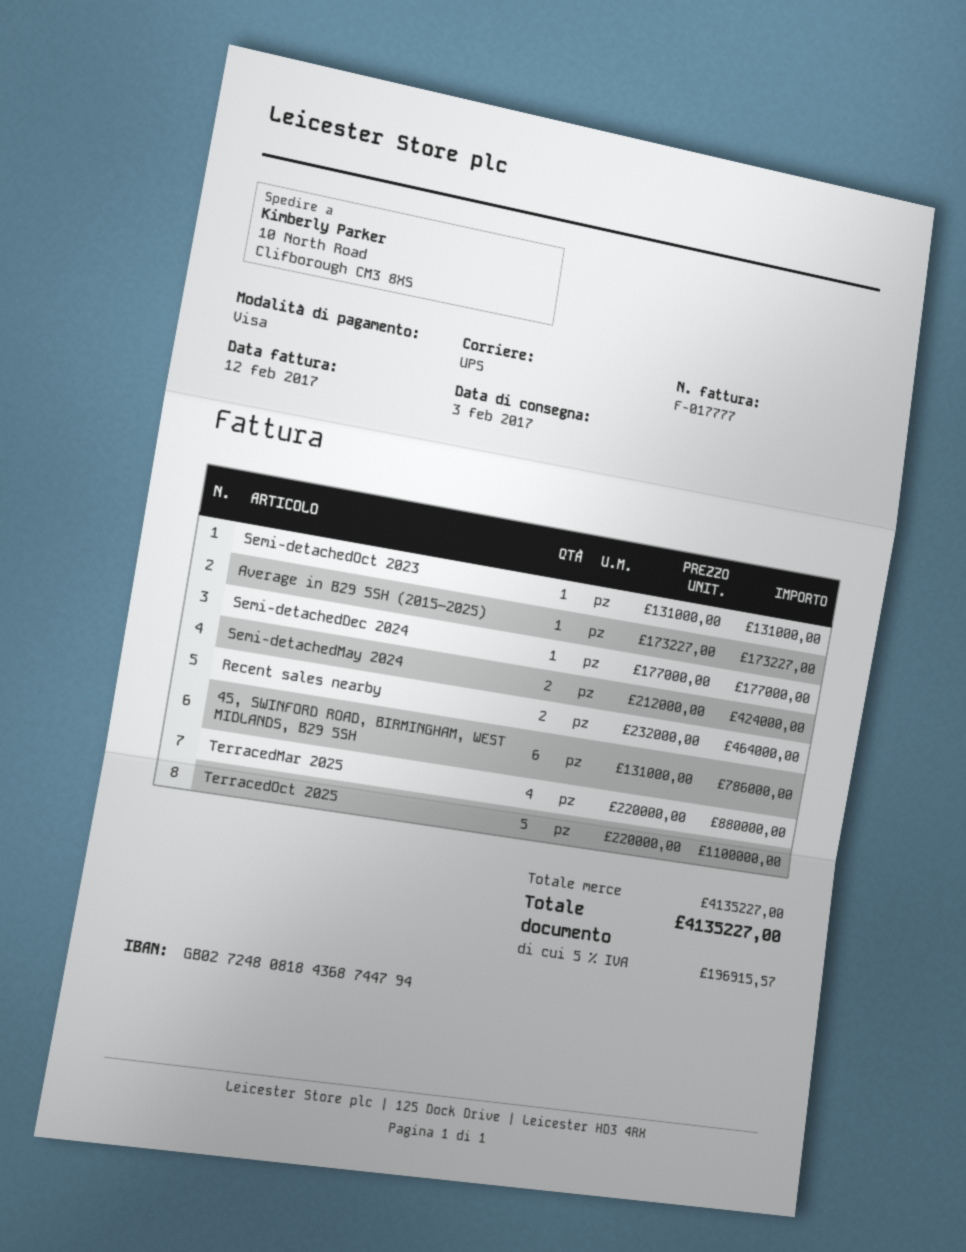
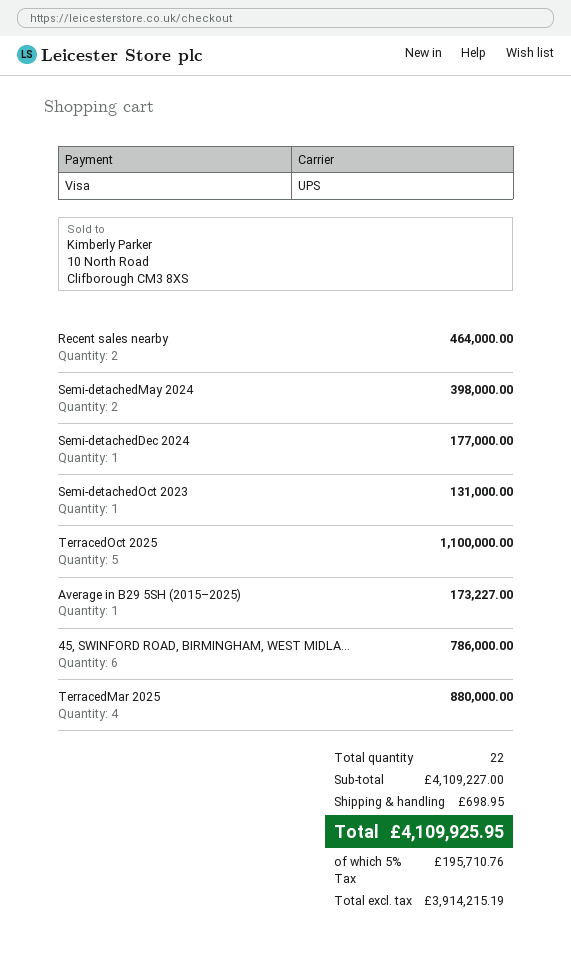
Semi-detachedMay 2024: 2 for 424000.00 -> 2 for 398000.00
subtotal: 4135227.00 -> 4109227.00
shipping: none -> 698.95
tax: 5% = 196915.57 -> 5% = 195710.76
total: 4135227.00 -> 4109925.95

